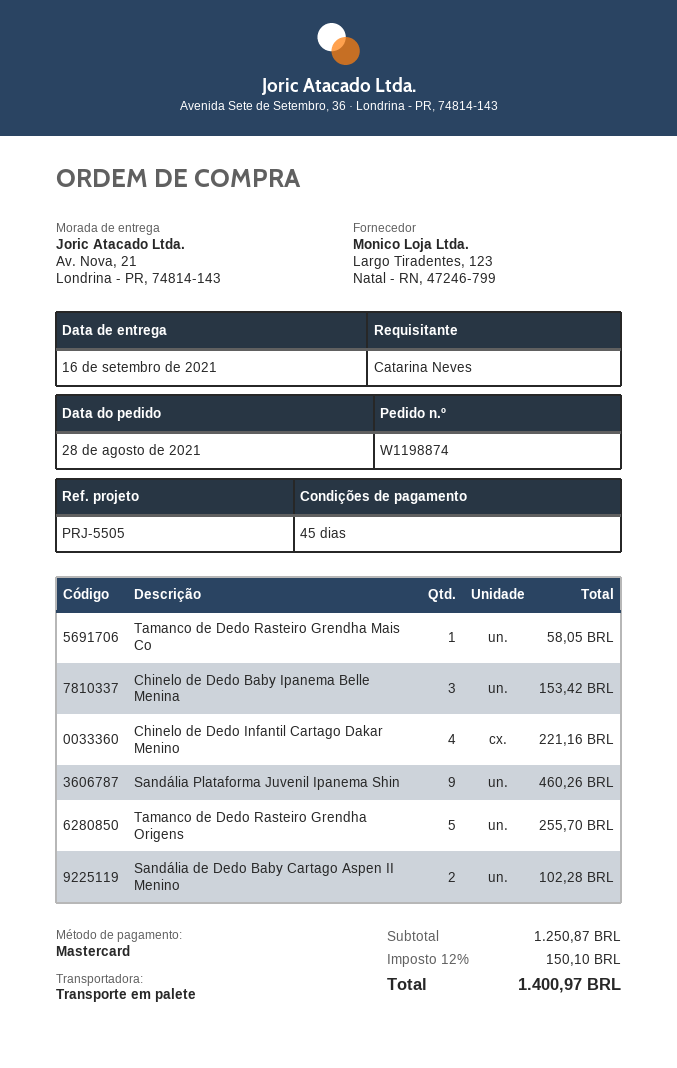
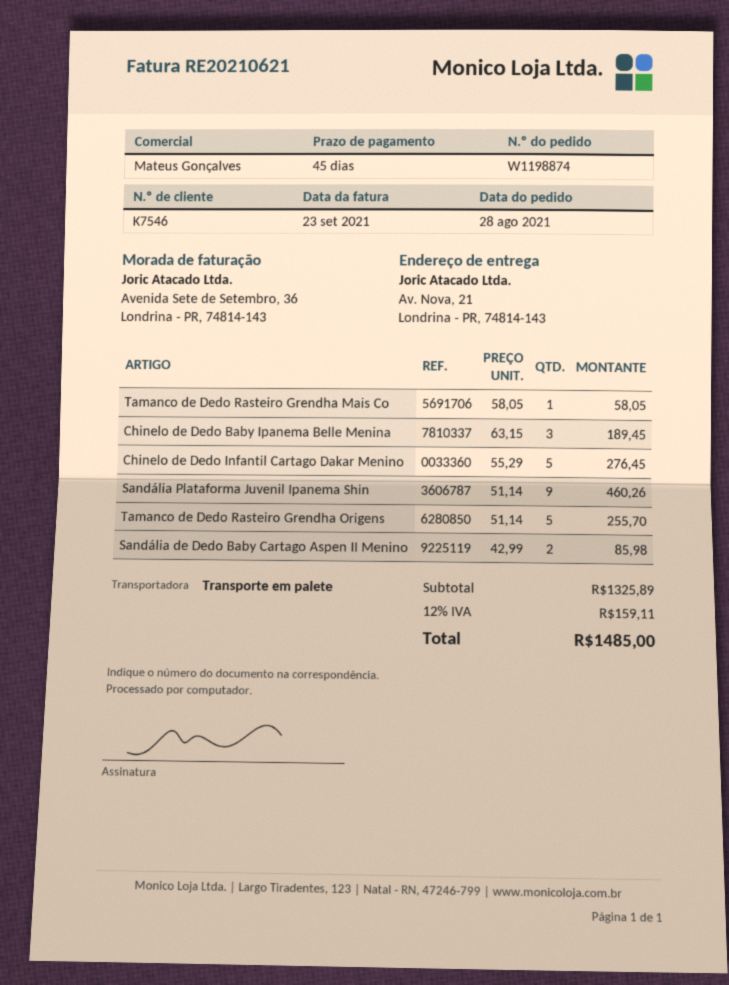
Chinelo de Dedo Baby Ipanema Belle Menina: 3 for 153.42 -> 3 for 189.45
Chinelo de Dedo Infantil Cartago Dakar Menino: 4 for 221.16 -> 5 for 276.45
Sandália de Dedo Baby Cartago Aspen II Menino: 2 for 102.28 -> 2 for 85.98
subtotal: 1250.87 -> 1325.89
tax: 12% = 150.10 -> 12% = 159.11
total: 1400.97 -> 1485.00

